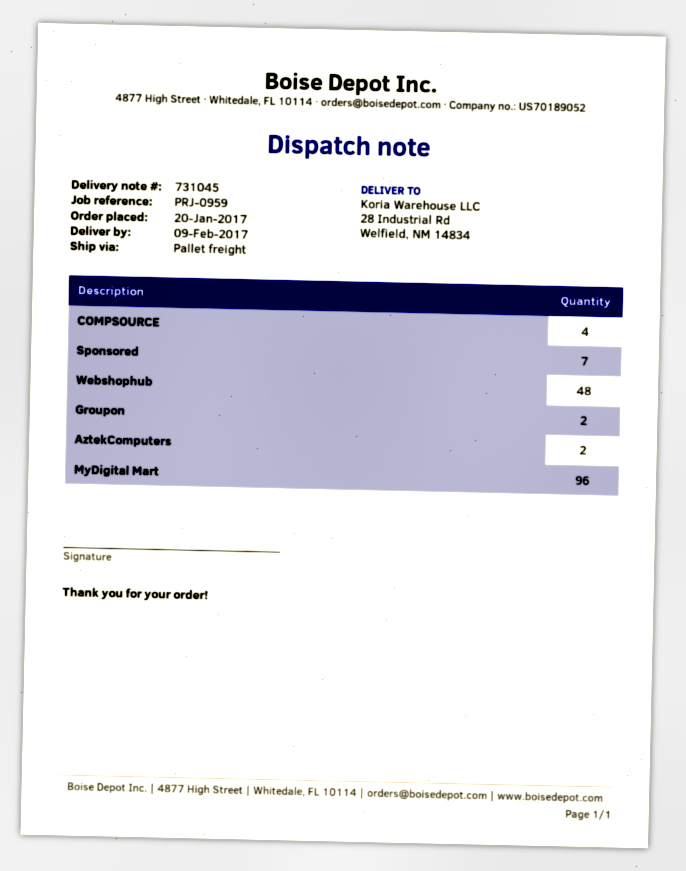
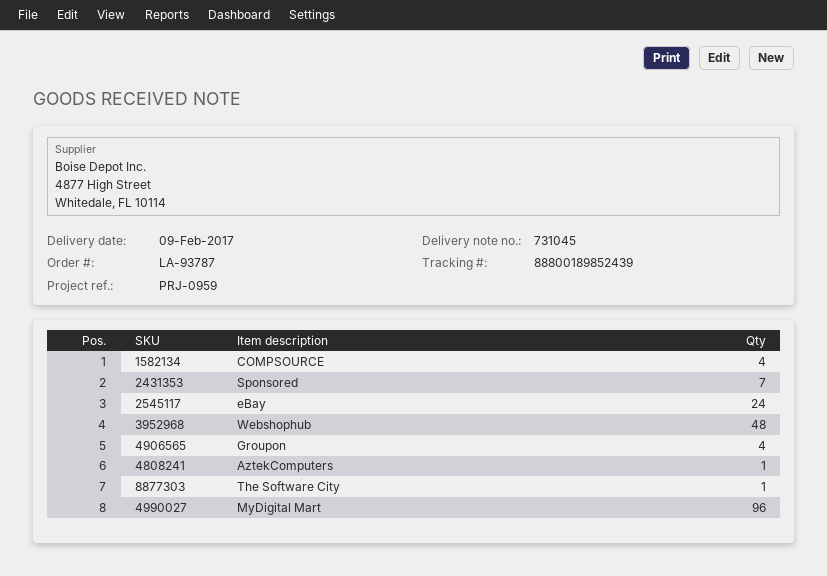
Groupon: 2 -> 4
AztekComputers: 2 -> 1
eBay: none -> 24
The Software City: none -> 1

